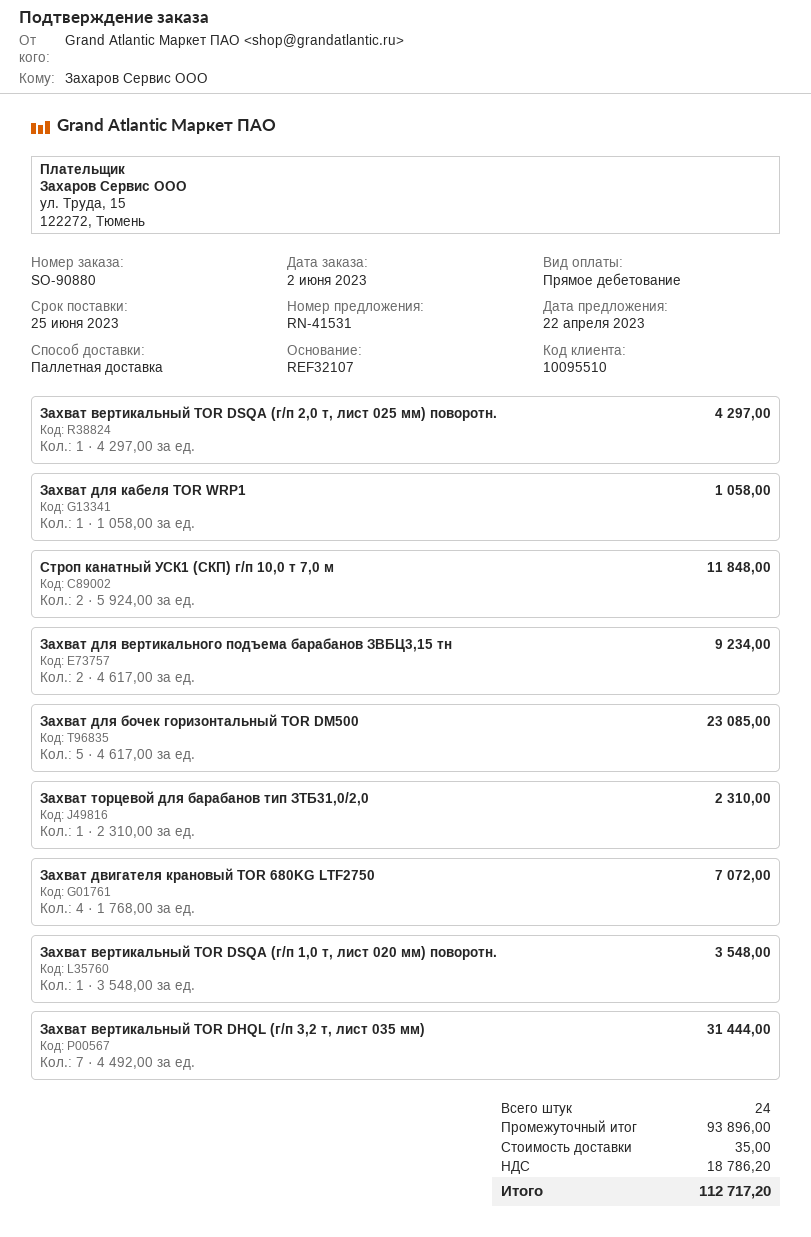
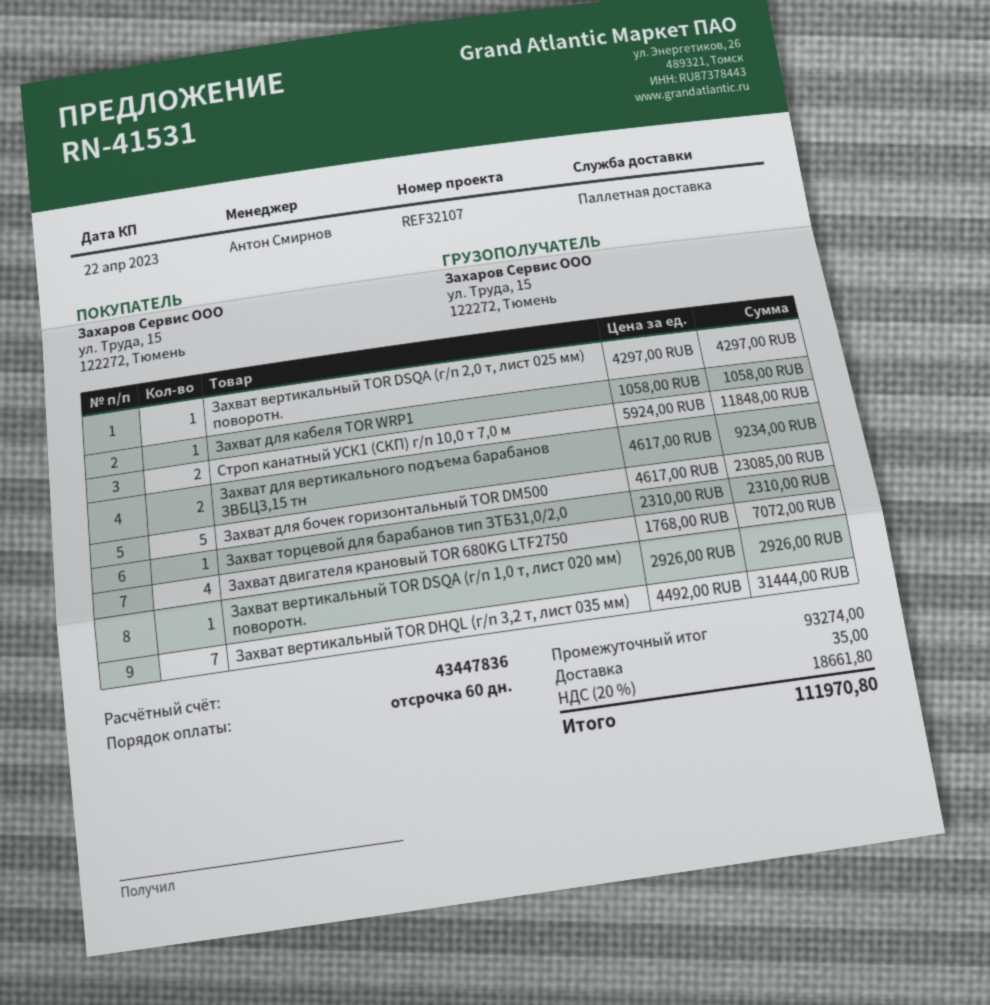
Захват вертикальный TOR DSQA (г/п 1,0 т, лист 020 мм) поворотн.: 1 x 3548.00 = 3548.00 -> 1 x 2926.00 = 2926.00
subtotal: 93896.00 -> 93274.00
tax: 18786.20 -> 18661.80
total: 112717.20 -> 111970.80

